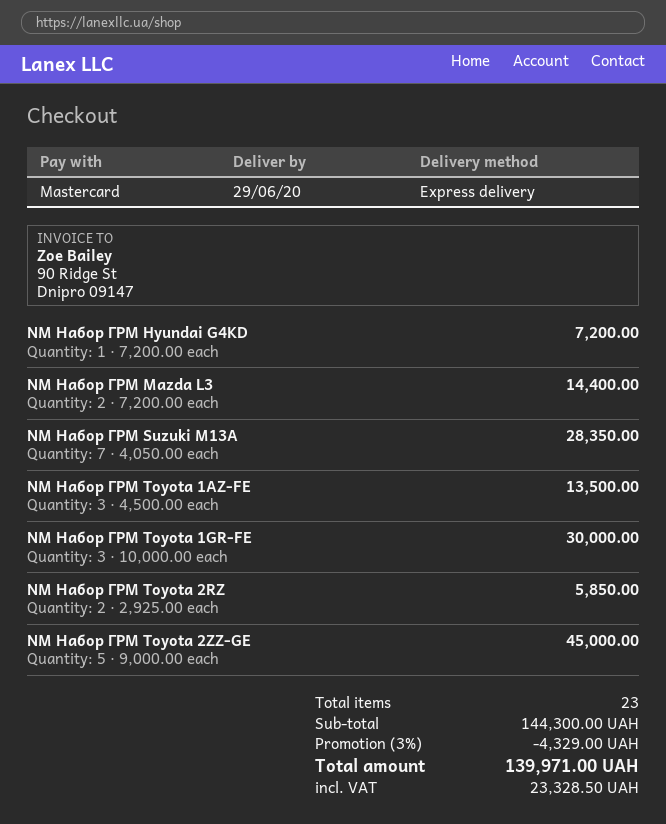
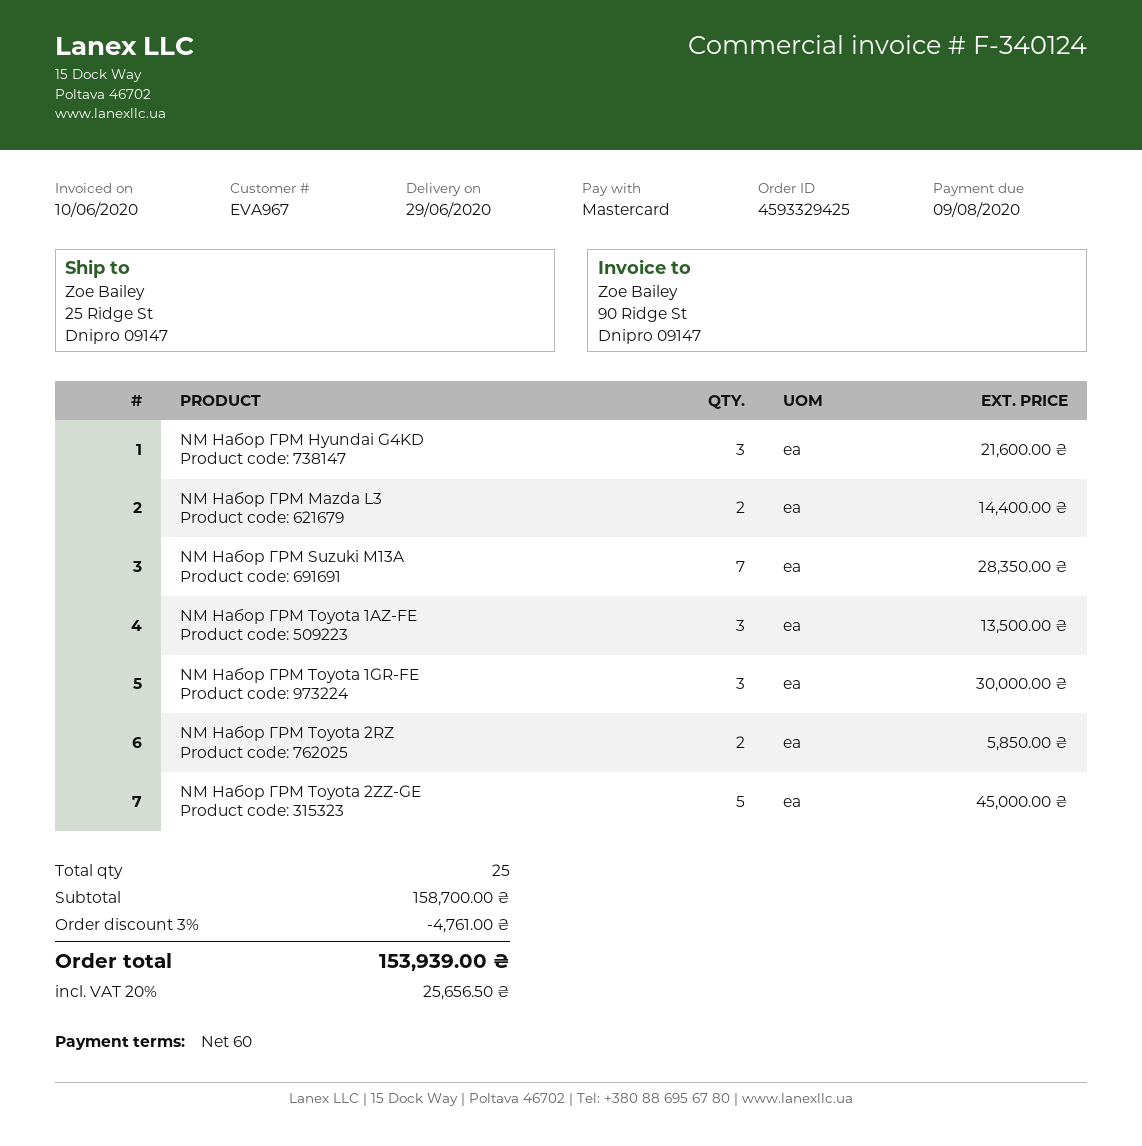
NM Набор ГРМ Hyundai G4KD: 1 for 7200.00 -> 3 for 21600.00
total quantity: 23 -> 25
subtotal: 144300.00 -> 158700.00
discount: 3% = 4329.00 -> 3% = 4761.00
tax: 23328.50 -> 25656.50
total: 139971.00 -> 153939.00

